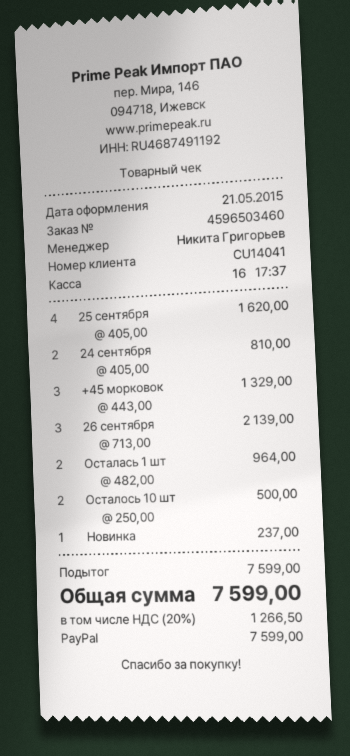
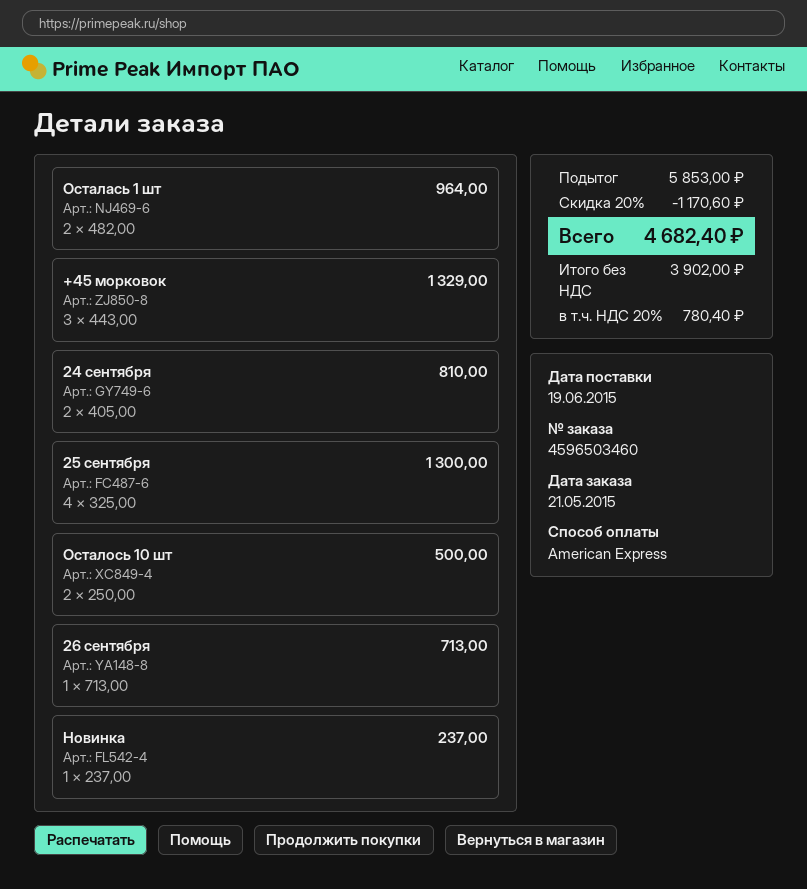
payment method: PayPal -> American Express
25 сентября: 4 x 405.00 = 1620.00 -> 4 x 325.00 = 1300.00
26 сентября: 3 x 713.00 = 2139.00 -> 1 x 713.00 = 713.00
subtotal: 7599.00 -> 5853.00
discount: none -> 20% = 1170.60
tax: 20% = 1266.50 -> 20% = 780.40
total: 7599.00 -> 4682.40

